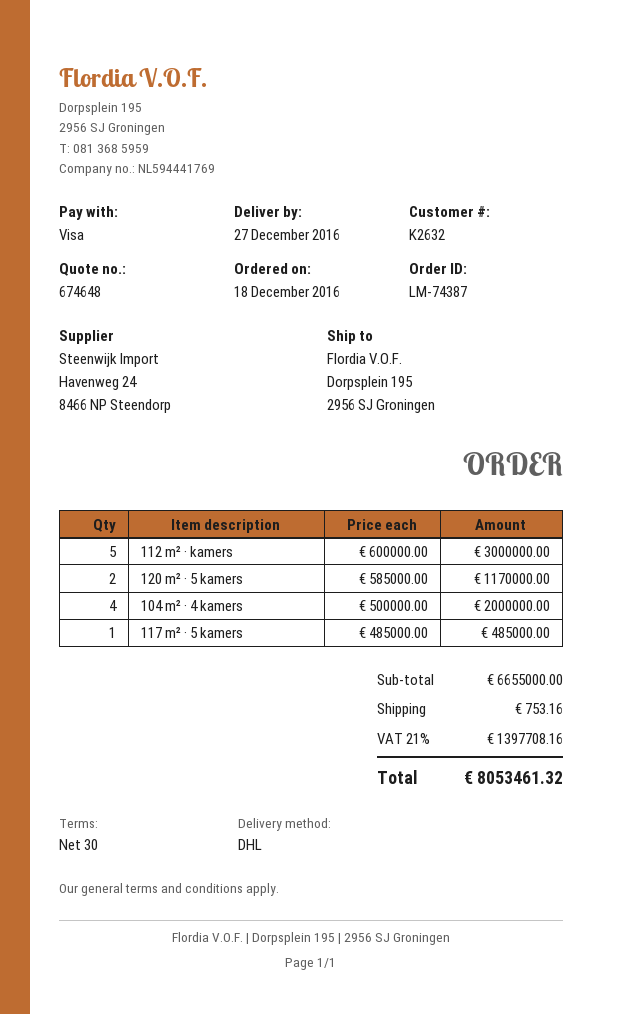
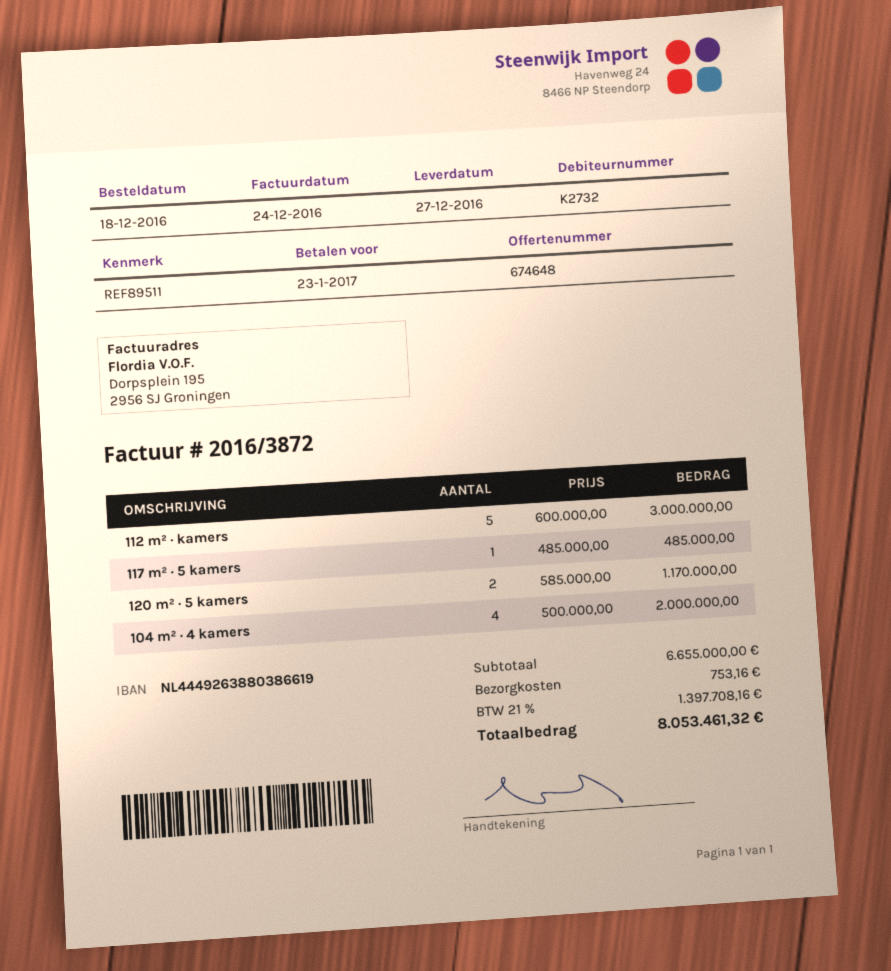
customer number: K2632 -> K2732

